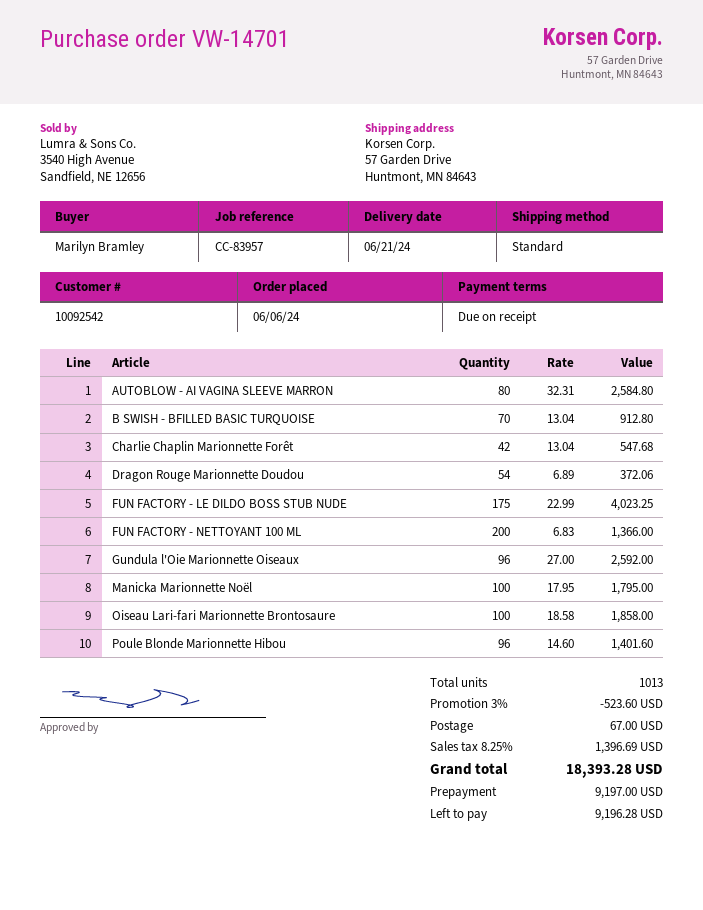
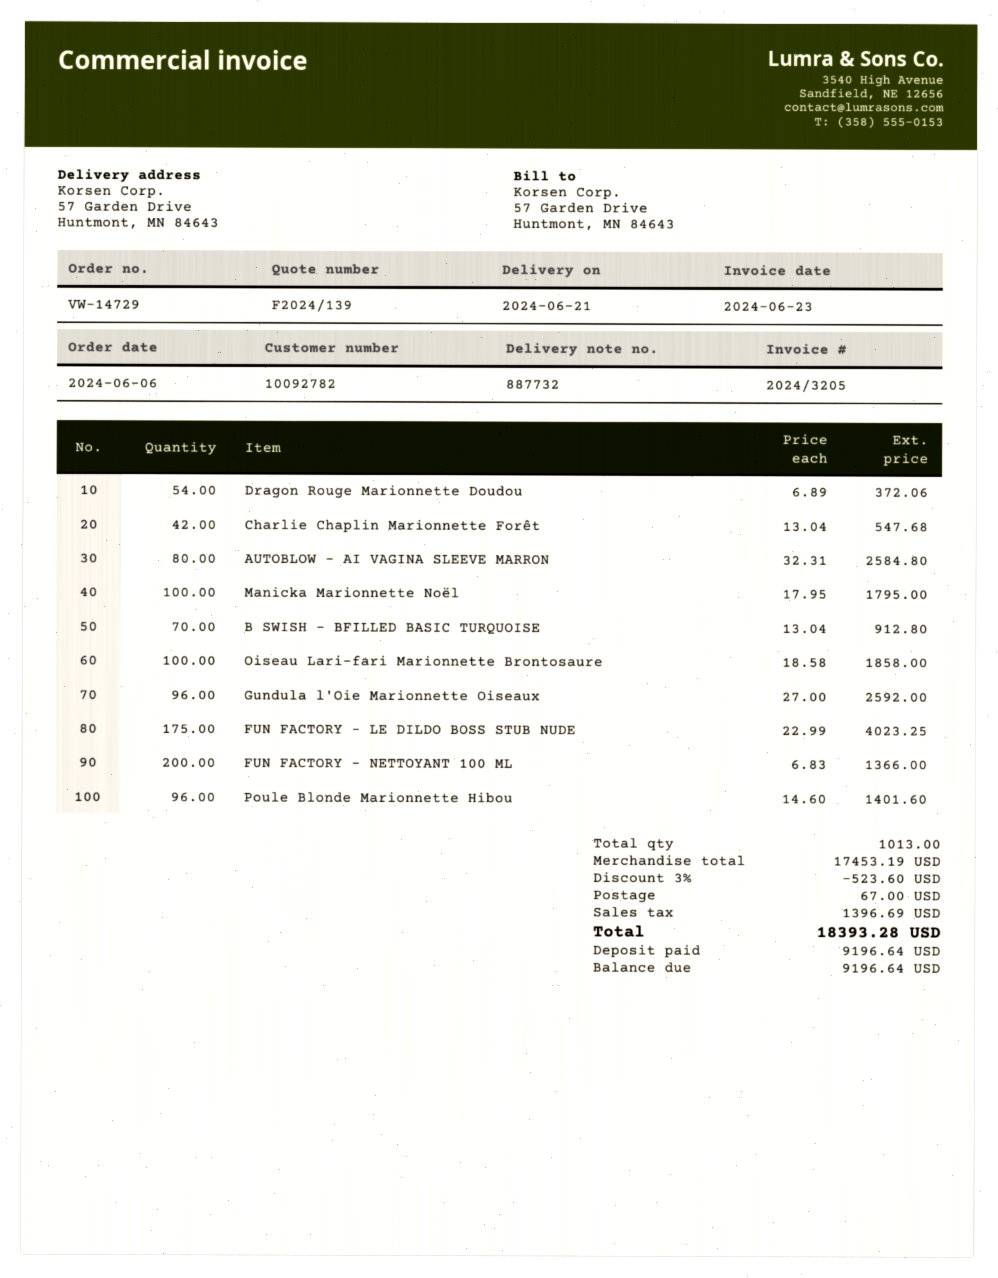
order number: VW-14701 -> VW-14729
customer number: 10092542 -> 10092782
deposit: 9197.00 -> 9196.64
balance: 9196.28 -> 9196.64

